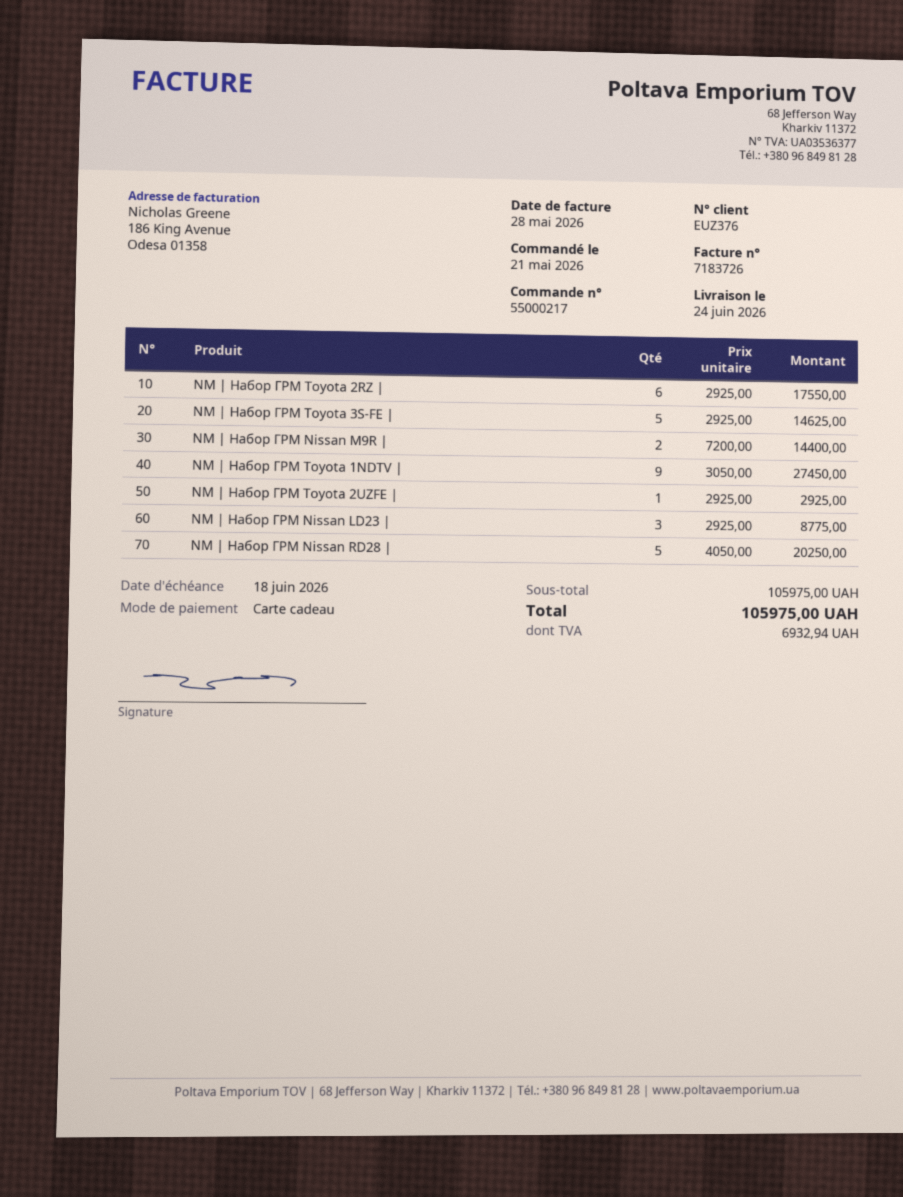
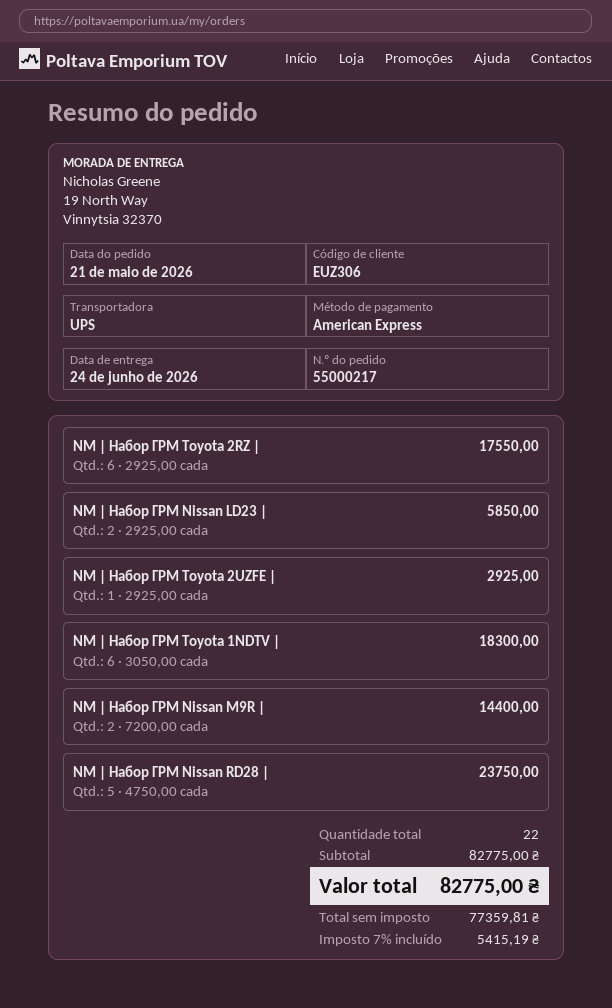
customer number: EUZ376 -> EUZ306
payment method: gift card -> American Express
NM | Набор ГРМ Toyota 3S-FE |: 5 x 2925.00 = 14625.00 -> none
NM | Набор ГРМ Toyota 1NDTV |: 9 x 3050.00 = 27450.00 -> 6 x 3050.00 = 18300.00
NM | Набор ГРМ Nissan LD23 |: 3 x 2925.00 = 8775.00 -> 2 x 2925.00 = 5850.00
NM | Набор ГРМ Nissan RD28 |: 5 x 4050.00 = 20250.00 -> 5 x 4750.00 = 23750.00
subtotal: 105975.00 -> 82775.00
tax: 6932.94 -> 5415.19
total: 105975.00 -> 82775.00

